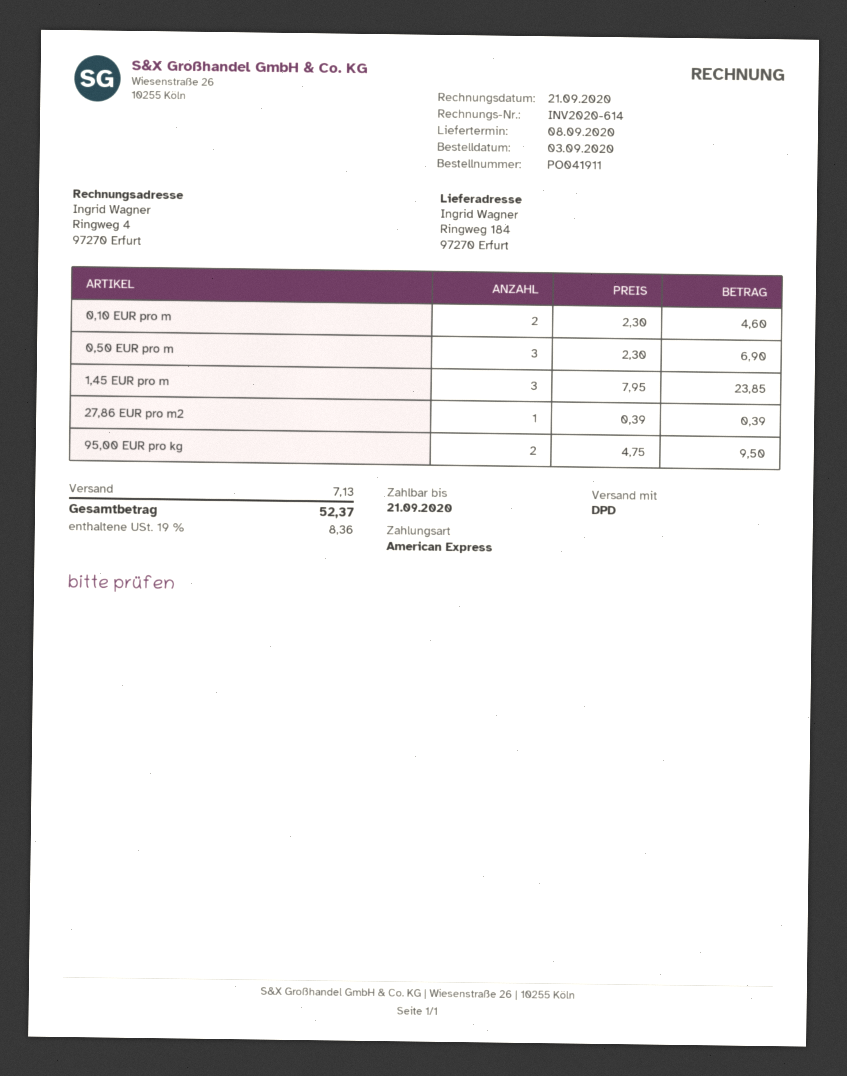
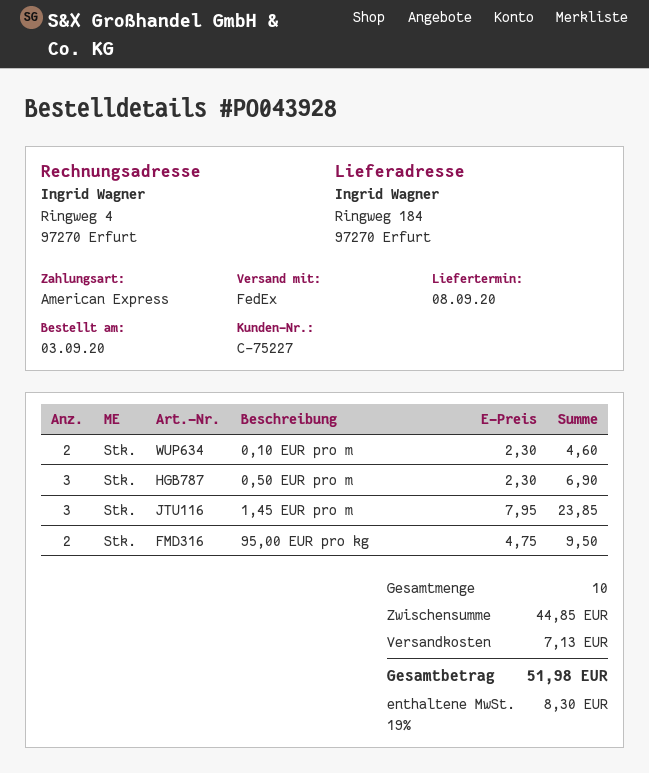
order number: PO041911 -> PO043928
shipping method: DPD -> FedEx
27,86 EUR pro m2: 1 x 0.39 = 0.39 -> none
tax: 19% = 8.36 -> 19% = 8.30
total: 52.37 -> 51.98

